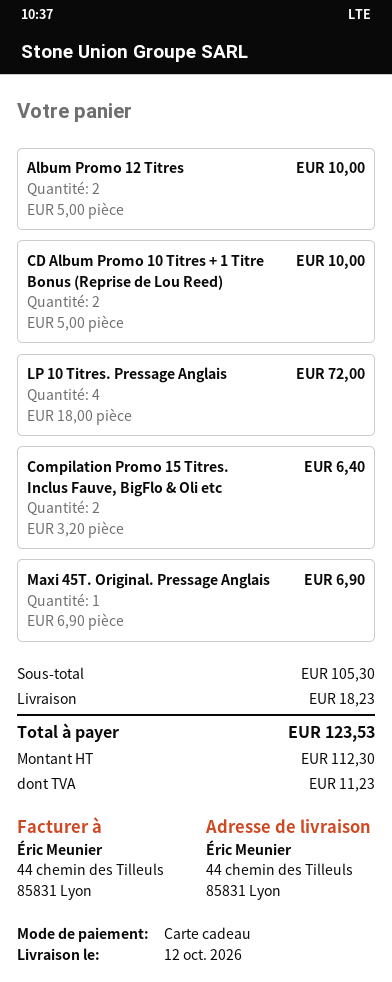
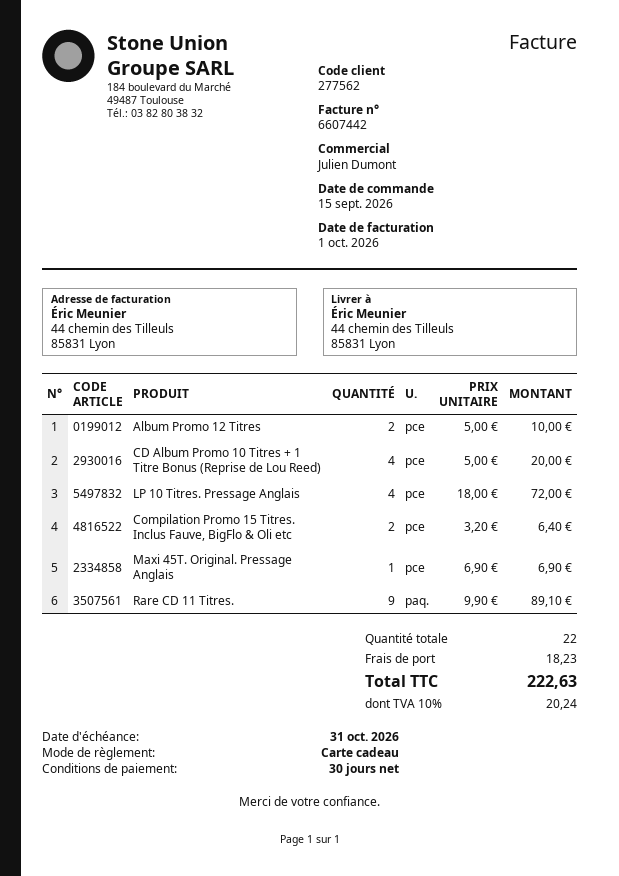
CD Album Promo 10 Titres + 1 Titre Bonus (Reprise de Lou Reed): 2 x 5.00 = 10.00 -> 4 x 5.00 = 20.00
Rare CD 11 Titres.: none -> 9 x 9.90 = 89.10
tax: 11.23 -> 20.24
total: 123.53 -> 222.63

